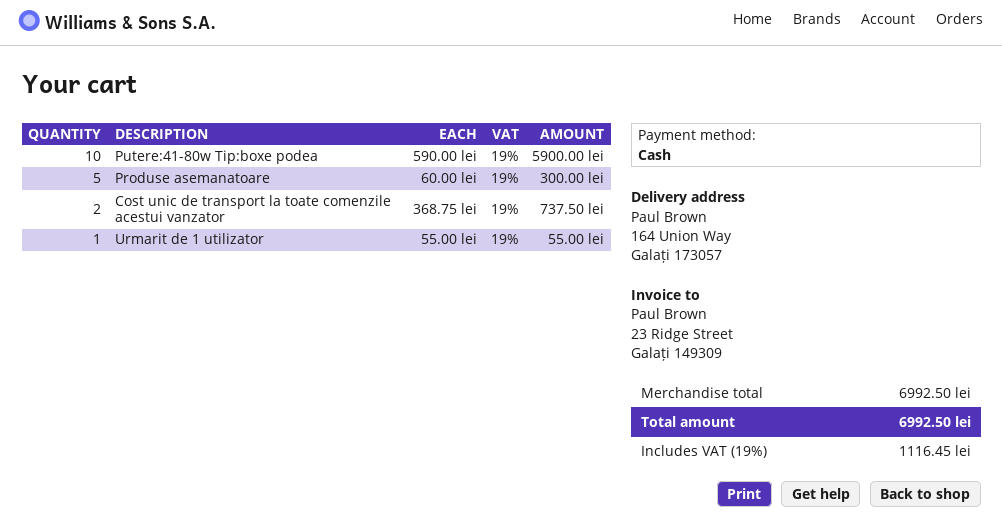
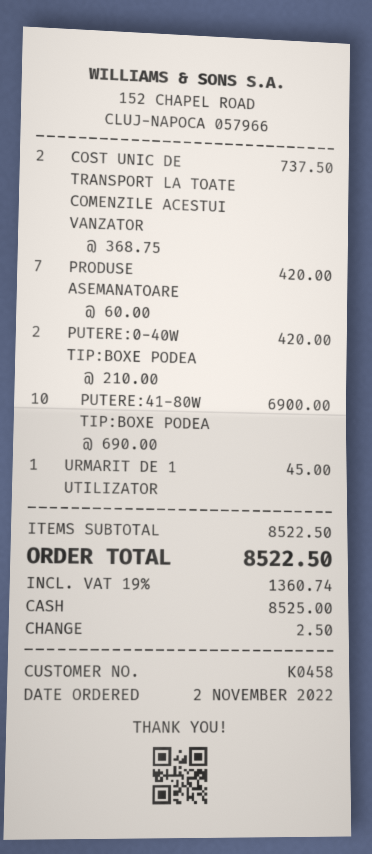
Putere:41-80w Tip:boxe podea: 10 x 590.00 = 5900.00 -> 10 x 690.00 = 6900.00
Produse asemanatoare: 5 x 60.00 = 300.00 -> 7 x 60.00 = 420.00
Urmarit de 1 utilizator: 1 x 55.00 = 55.00 -> 1 x 45.00 = 45.00
PUTERE:0-40W TIP:BOXE PODEA: none -> 2 x 210.00 = 420.00
subtotal: 6992.50 -> 8522.50
tax: 19% = 1116.45 -> 19% = 1360.74
total: 6992.50 -> 8522.50

